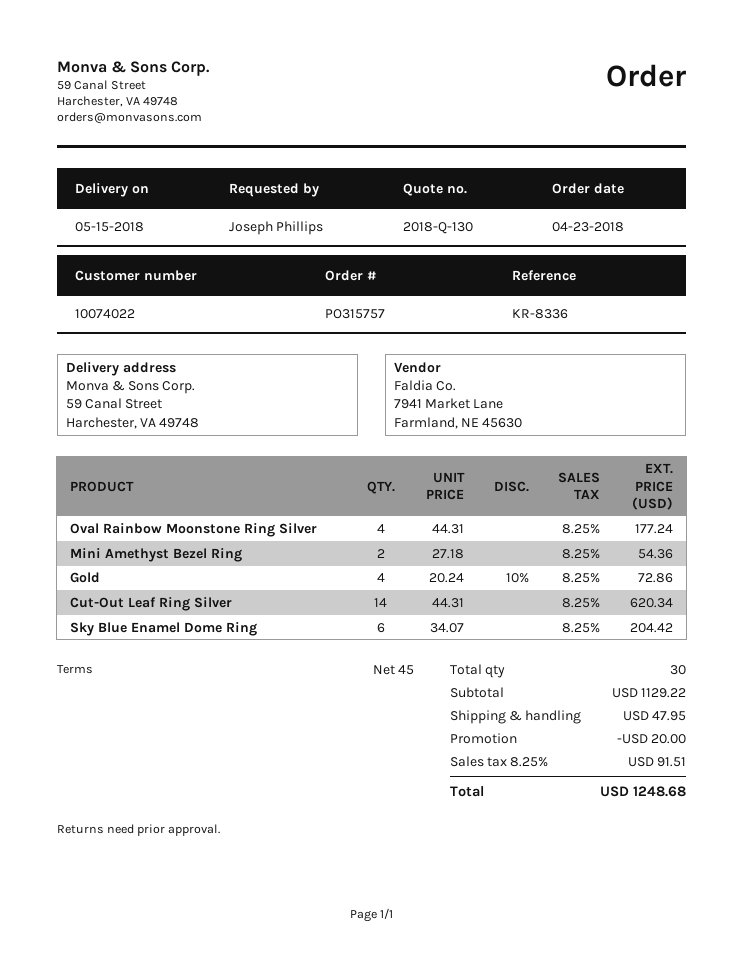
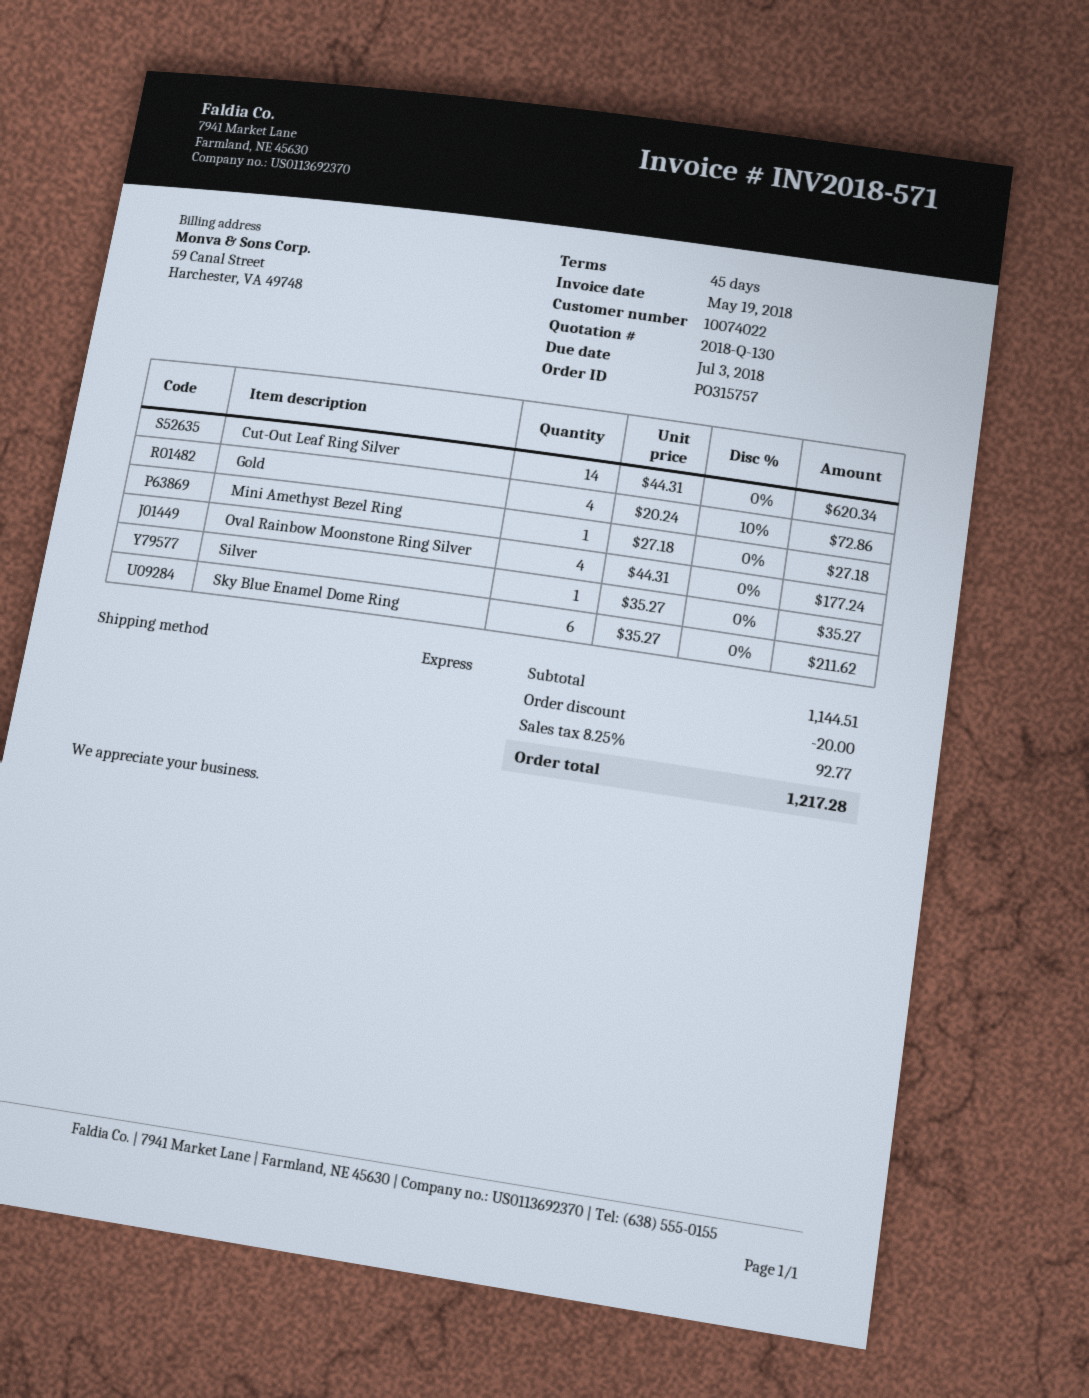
Mini Amethyst Bezel Ring: 2 x 27.18 = 54.36 -> 1 x 27.18 = 27.18
Sky Blue Enamel Dome Ring: 6 x 34.07 = 204.42 -> 6 x 35.27 = 211.62
Silver: none -> 1 x 35.27 = 35.27
subtotal: 1129.22 -> 1144.51
shipping: 47.95 -> none
tax: 8.25% = 91.51 -> 8.25% = 92.77
total: 1248.68 -> 1217.28

